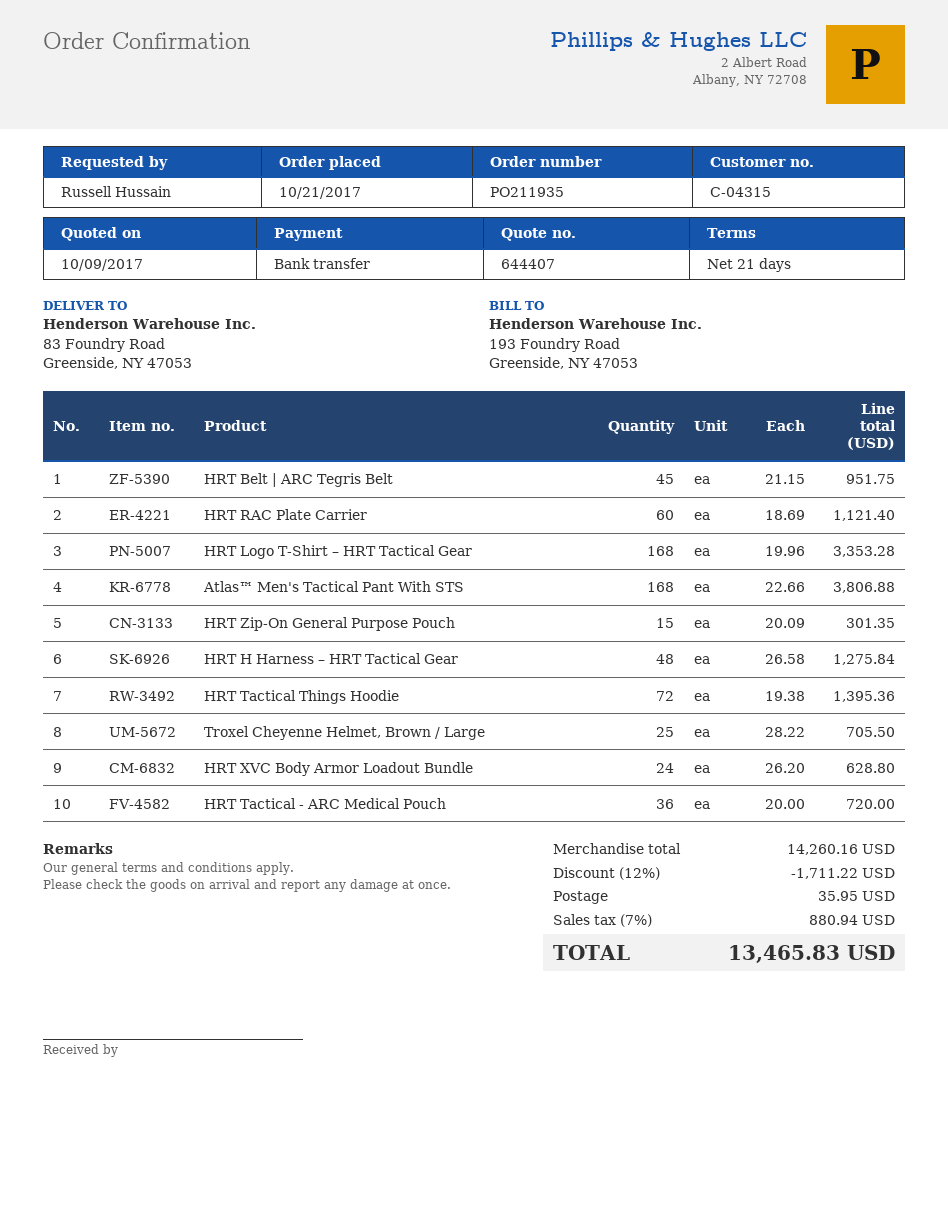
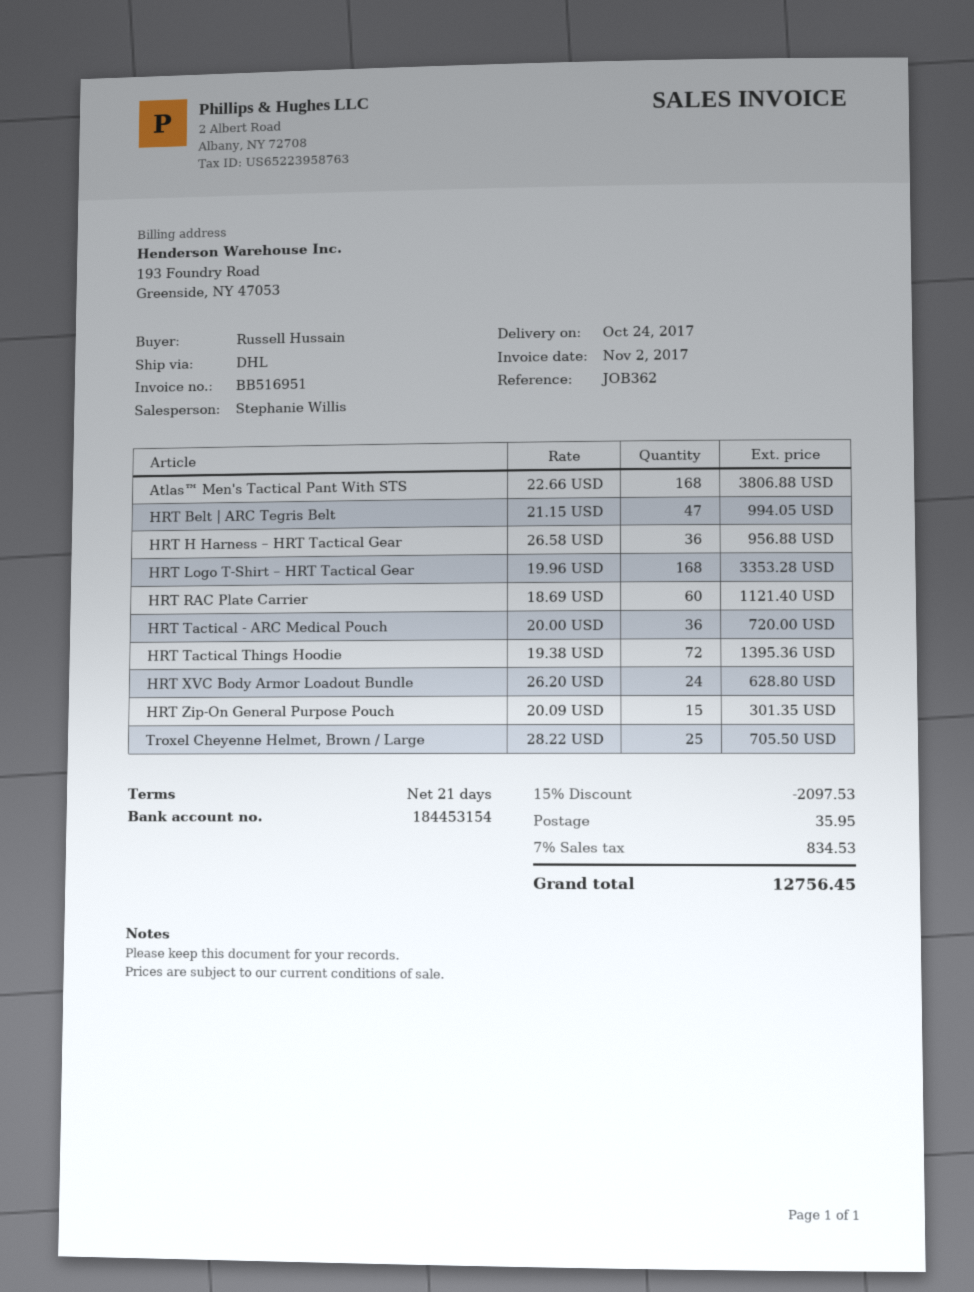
HRT Belt | ARC Tegris Belt: 45 x 21.15 = 951.75 -> 47 x 21.15 = 994.05
HRT H Harness – HRT Tactical Gear: 48 x 26.58 = 1275.84 -> 36 x 26.58 = 956.88
discount: 12% = 1711.22 -> 15% = 2097.53
tax: 7% = 880.94 -> 7% = 834.53
total: 13465.83 -> 12756.45

